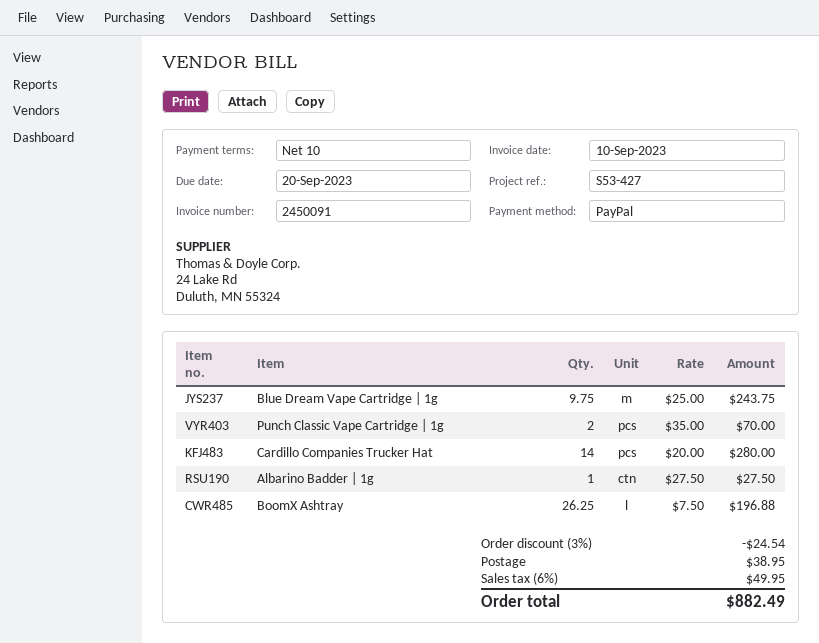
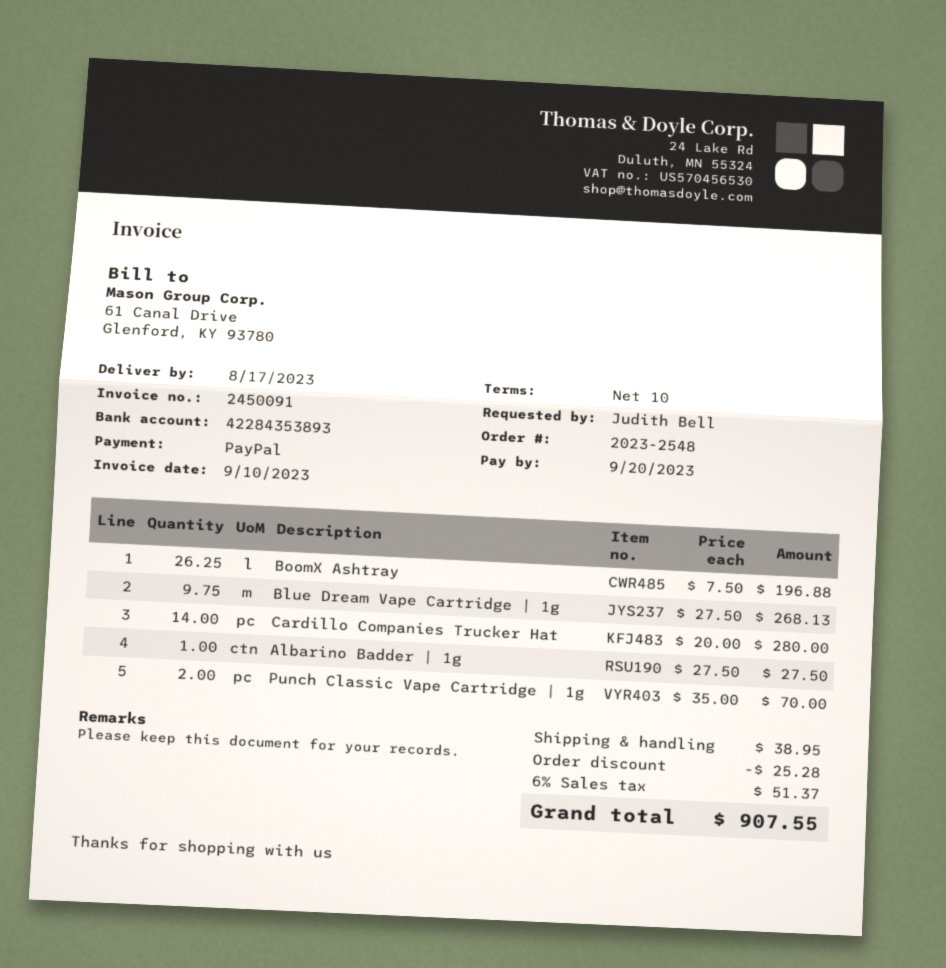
Blue Dream Vape Cartridge | 1g: 9.75 x 25.00 = 243.75 -> 9.75 x 27.50 = 268.13
discount: 24.54 -> 25.28
tax: 6% = 49.95 -> 6% = 51.37
total: 882.49 -> 907.55

